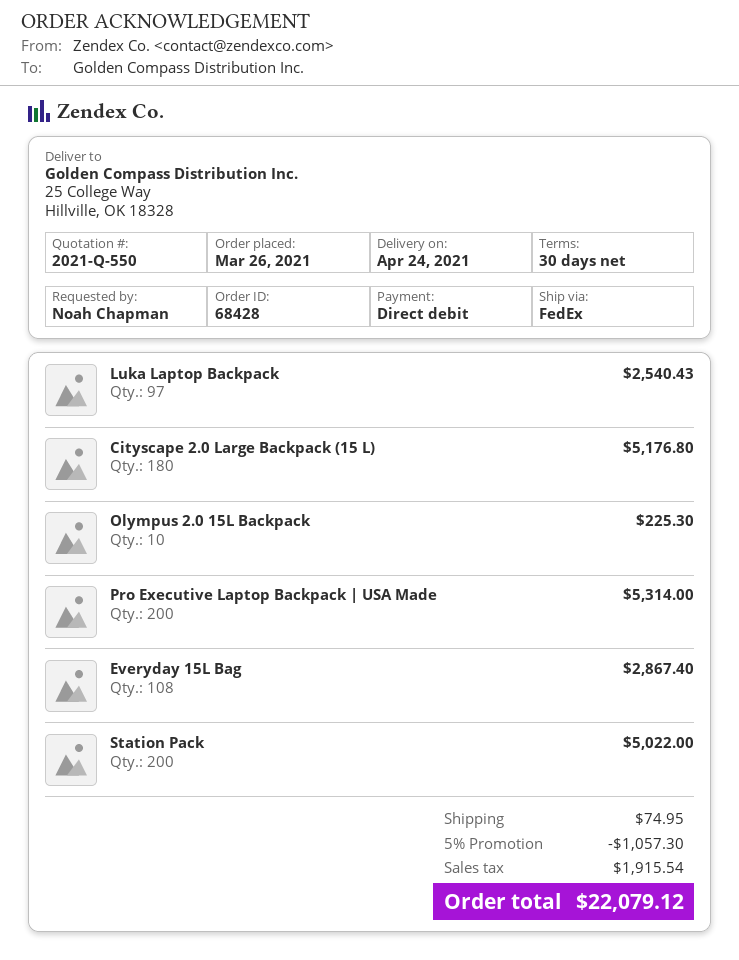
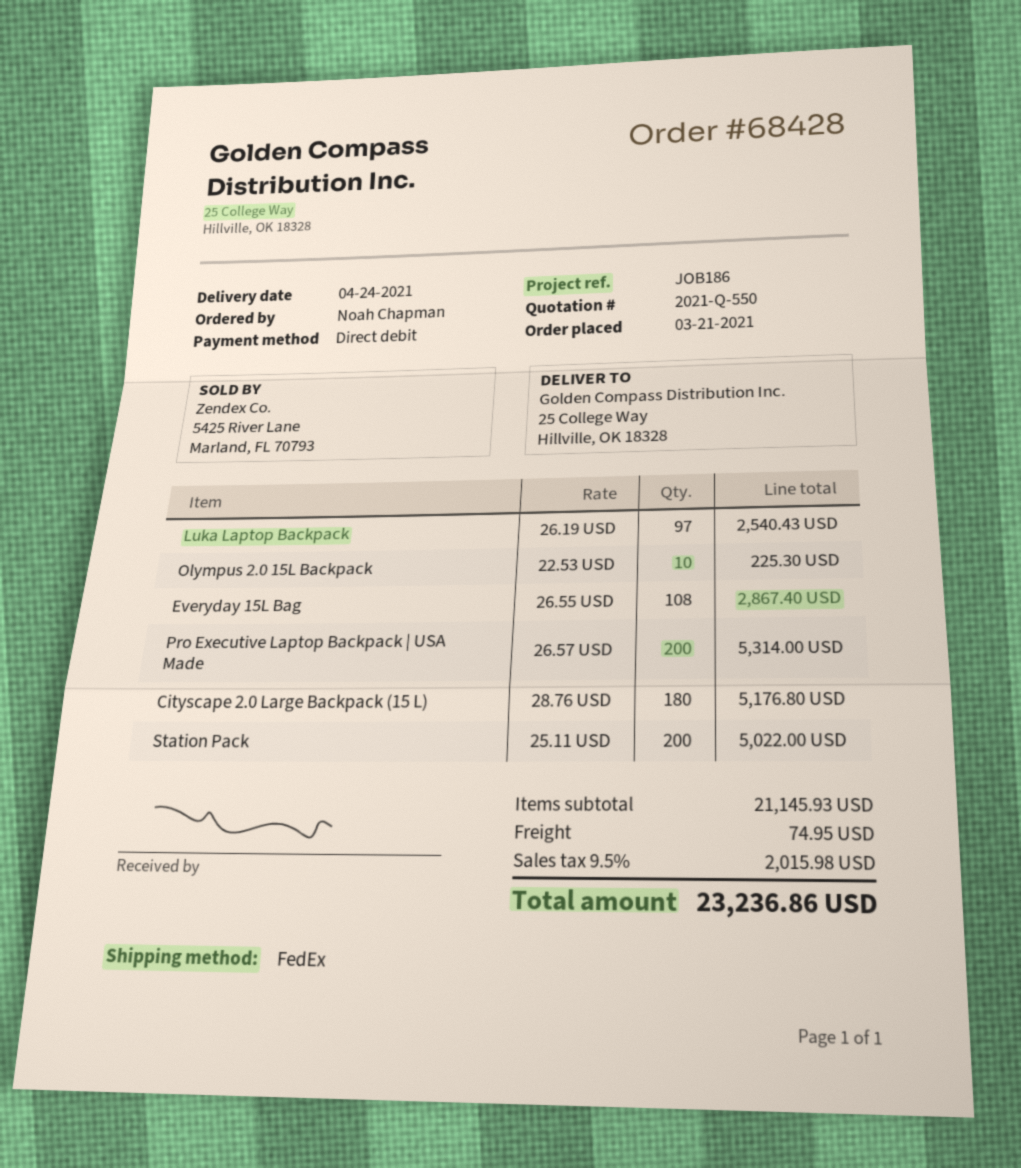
order date: 2021-03-26 -> 2021-03-21
discount: 5% = 1057.30 -> none
tax: 1915.54 -> 2015.98
total: 22079.12 -> 23236.86

